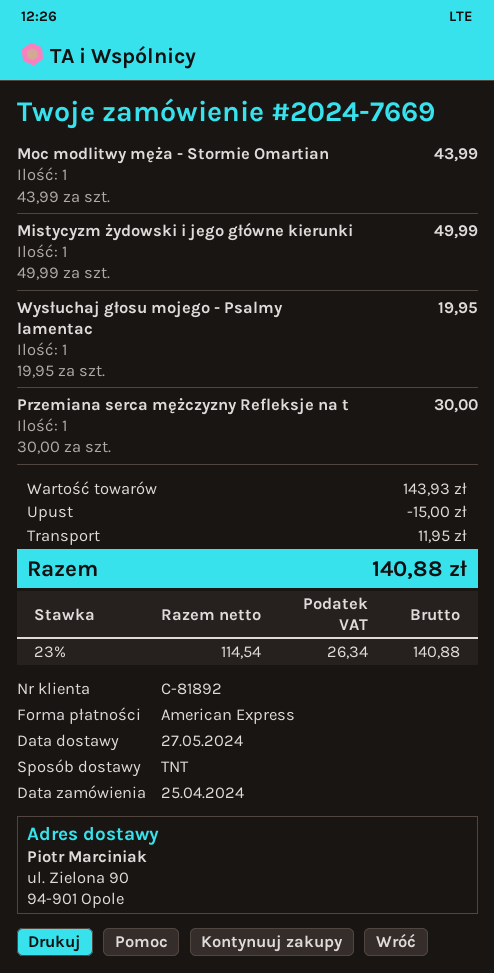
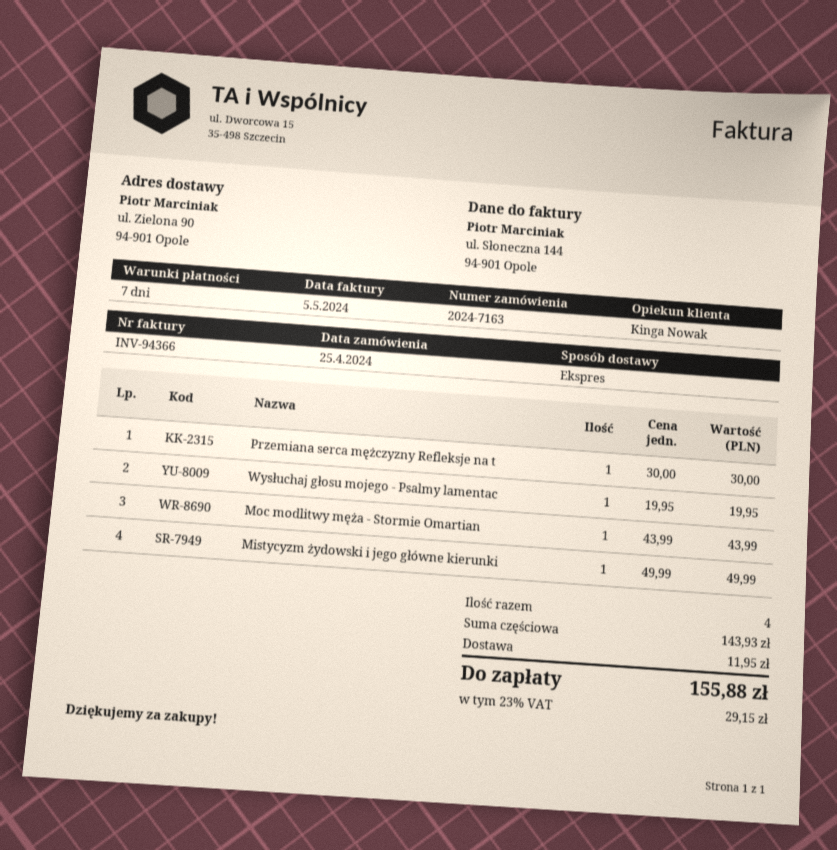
order number: 2024-7669 -> 2024-7163
shipping method: TNT -> express
discount: 15.00 -> none
tax: 23% = 26.34 -> 23% = 29.15
total: 140.88 -> 155.88

